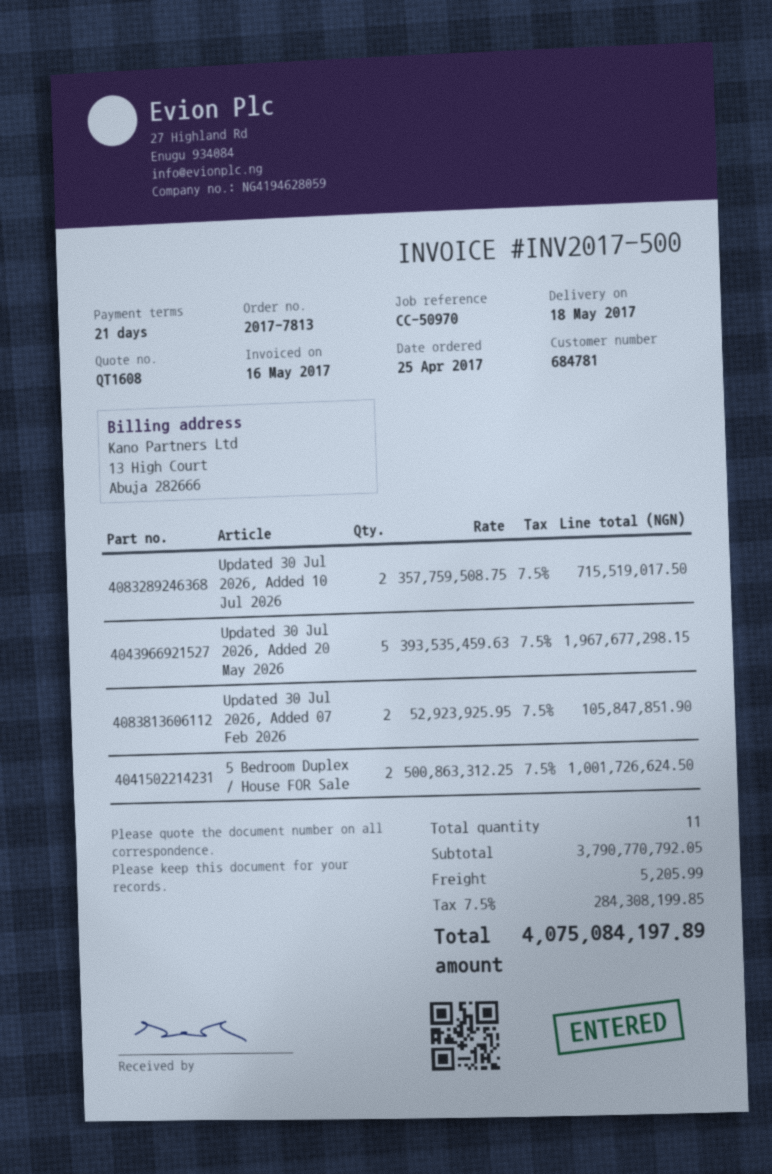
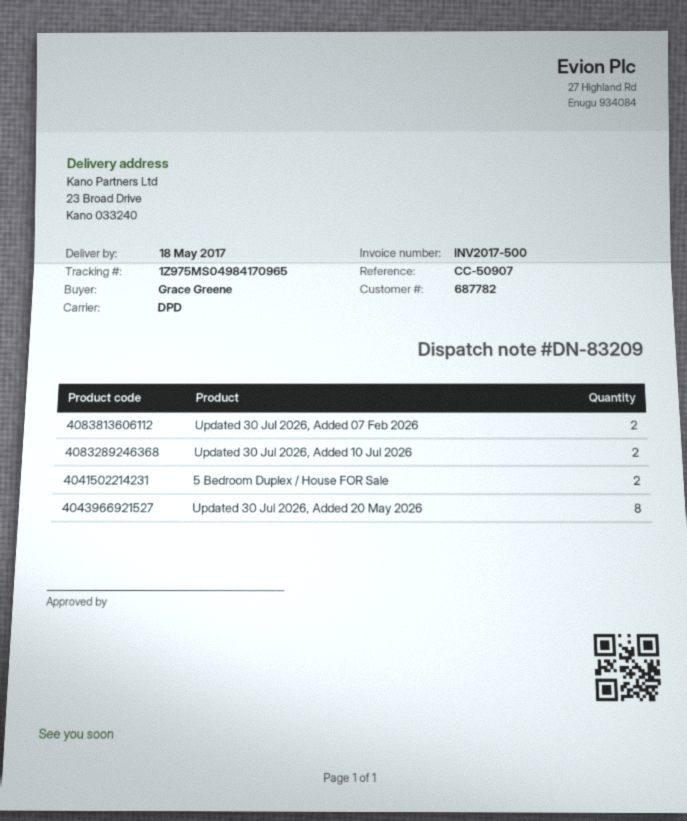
customer number: 684781 -> 687782
reference: CC-50970 -> CC-50907
Updated 30 Jul 2026, Added 20 May 2026: 5 -> 8

